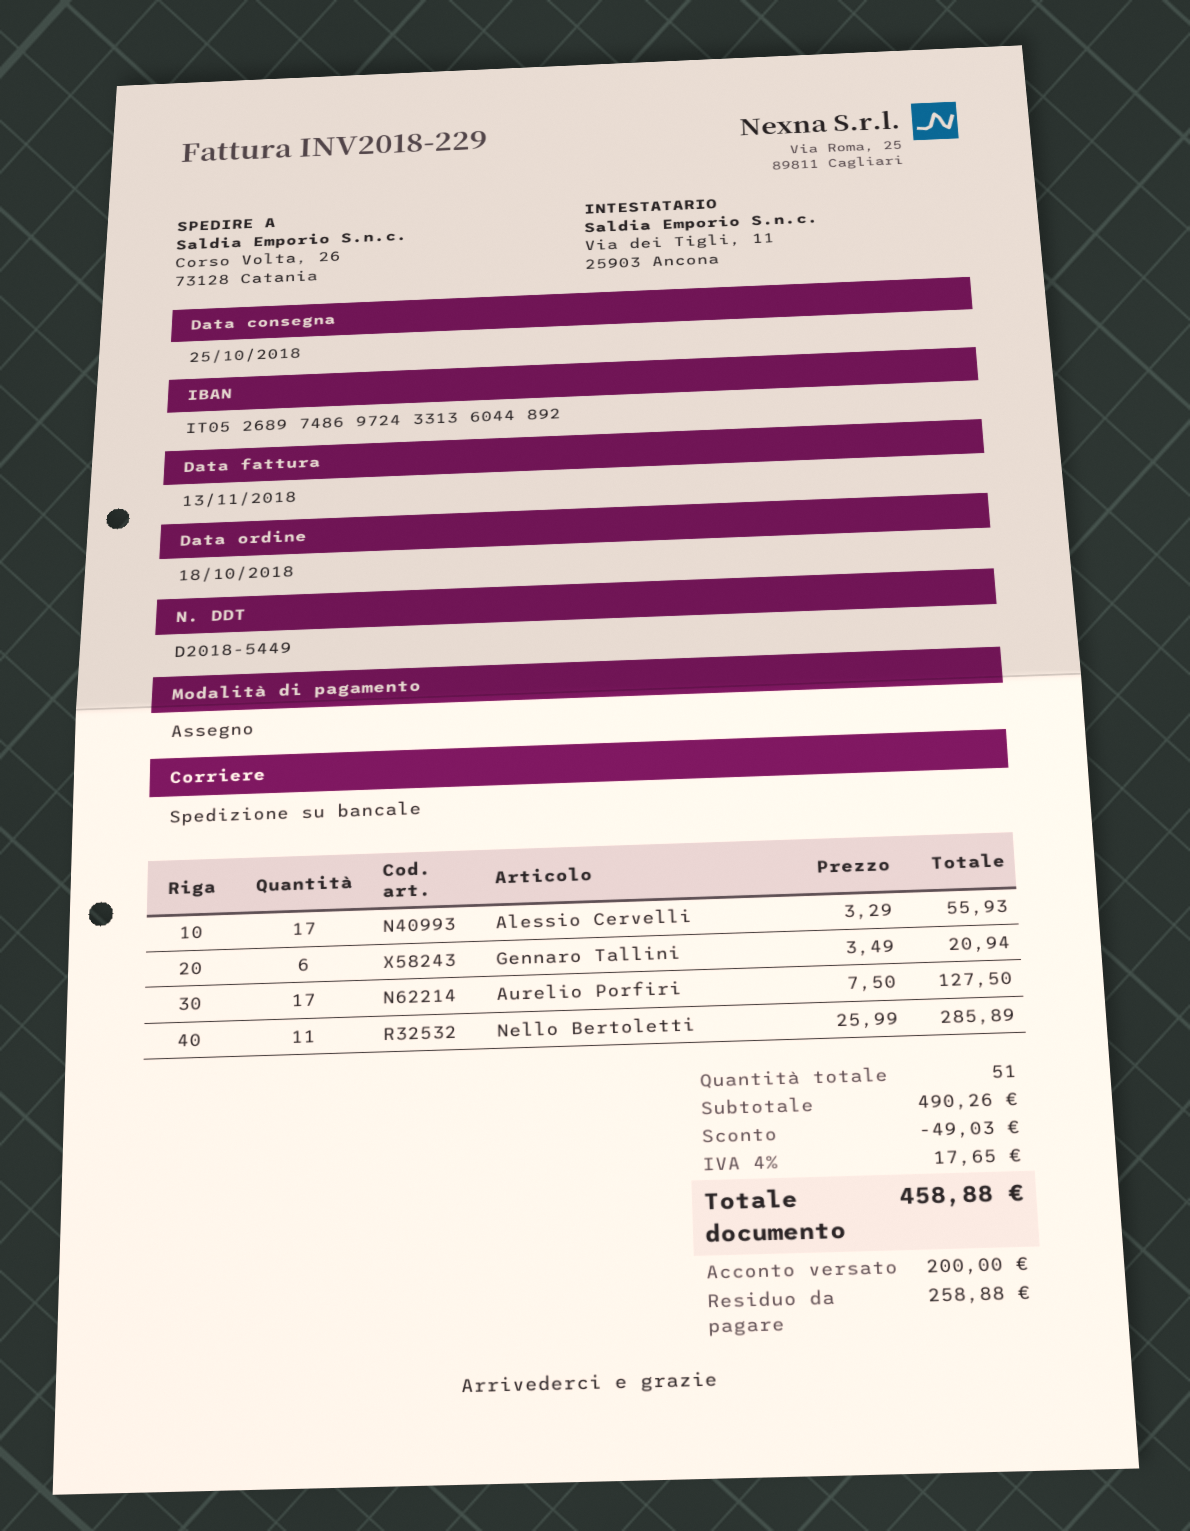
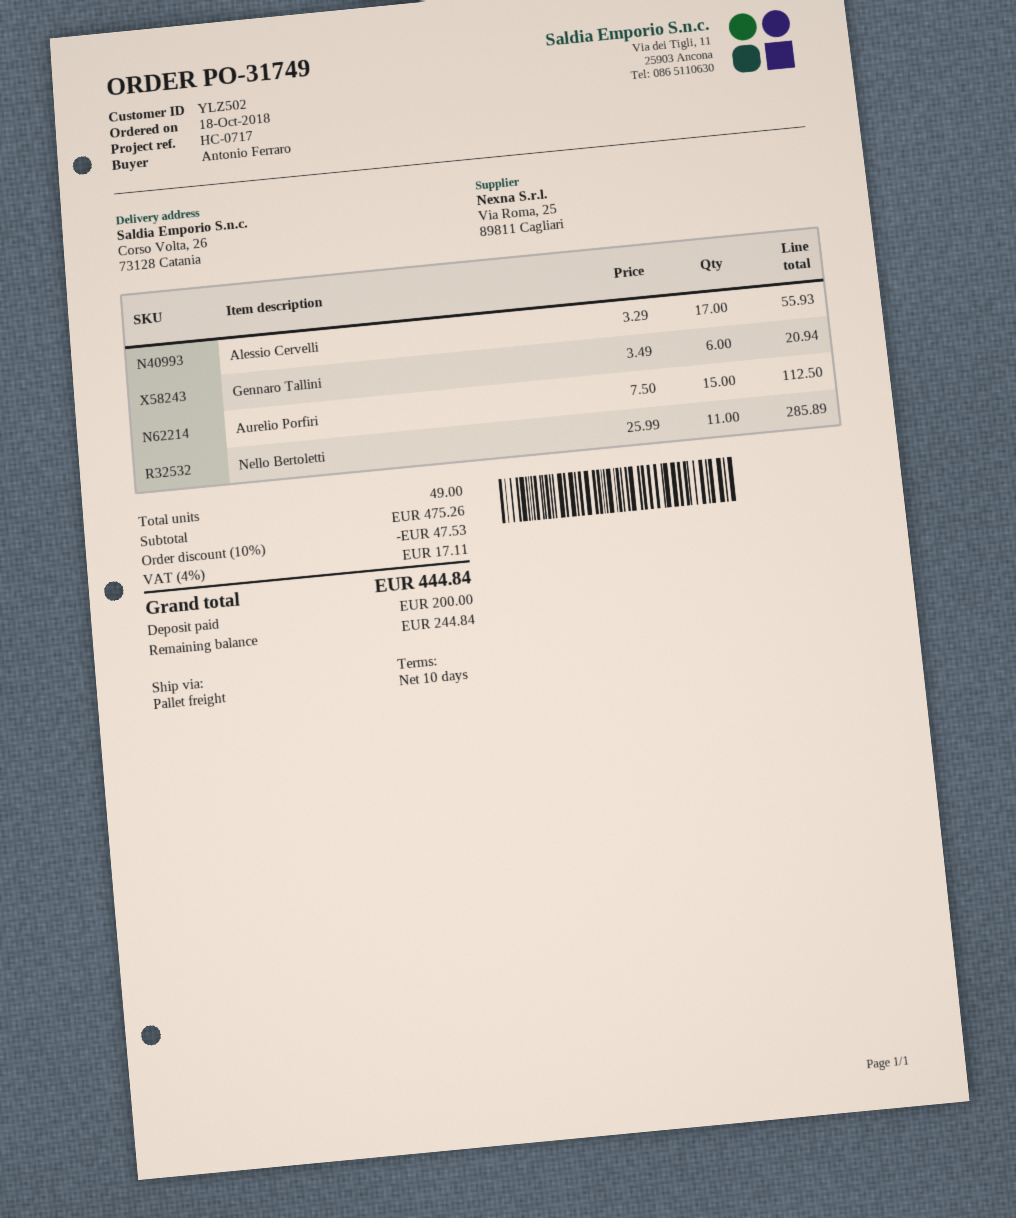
Aurelio Porfiri: 17 x 7.50 = 127.50 -> 15 x 7.50 = 112.50
total quantity: 51 -> 49
subtotal: 490.26 -> 475.26
discount: 49.03 -> 47.53
tax: 4% = 17.65 -> 4% = 17.11
total: 458.88 -> 444.84
balance: 258.88 -> 244.84

